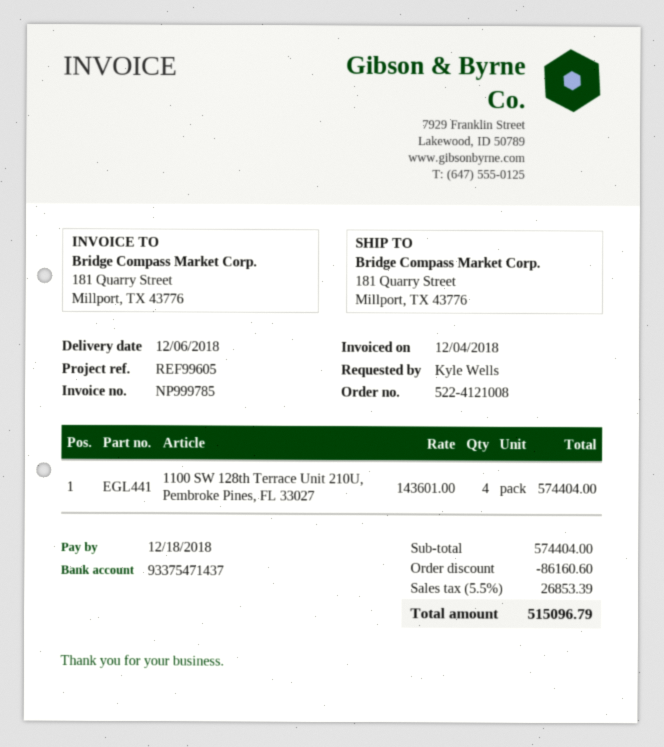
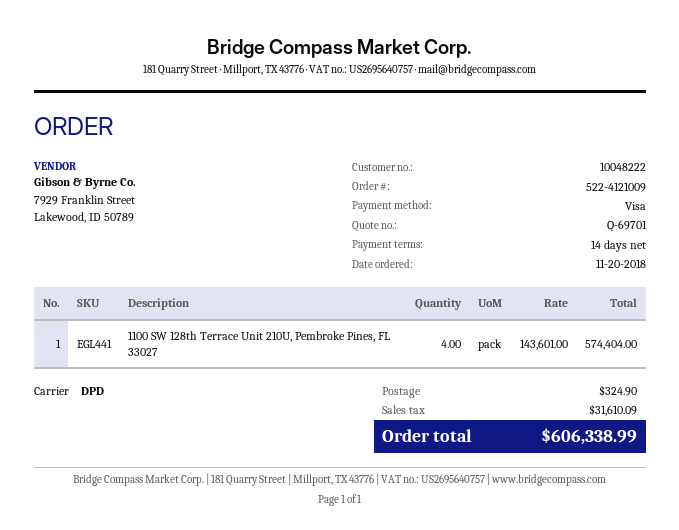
order number: 522-4121008 -> 522-4121009
discount: 86160.60 -> none
shipping: none -> 324.90
tax: 26853.39 -> 31610.09
total: 515096.79 -> 606338.99

